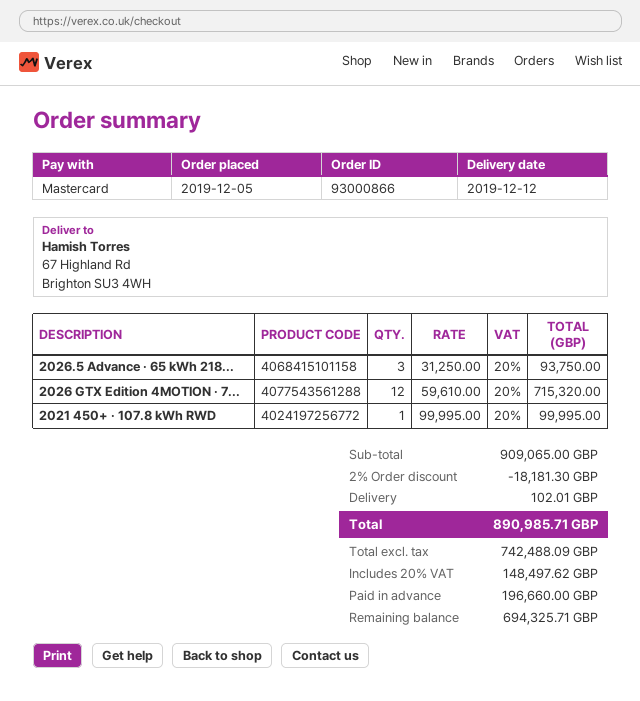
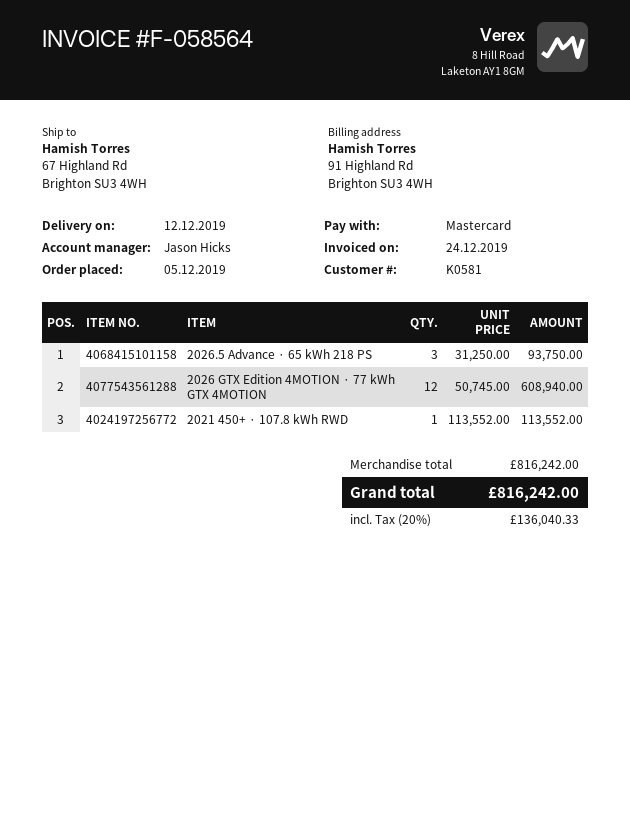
2026 GTX Edition 4MOTION · 7...: 12 x 59610.00 = 715320.00 -> 12 x 50745.00 = 608940.00
2021 450+ · 107.8 kWh RWD: 1 x 99995.00 = 99995.00 -> 1 x 113552.00 = 113552.00
subtotal: 909065.00 -> 816242.00
discount: 2% = 18181.30 -> none
shipping: 102.01 -> none
tax: 20% = 148497.62 -> 20% = 136040.33
total: 890985.71 -> 816242.00

